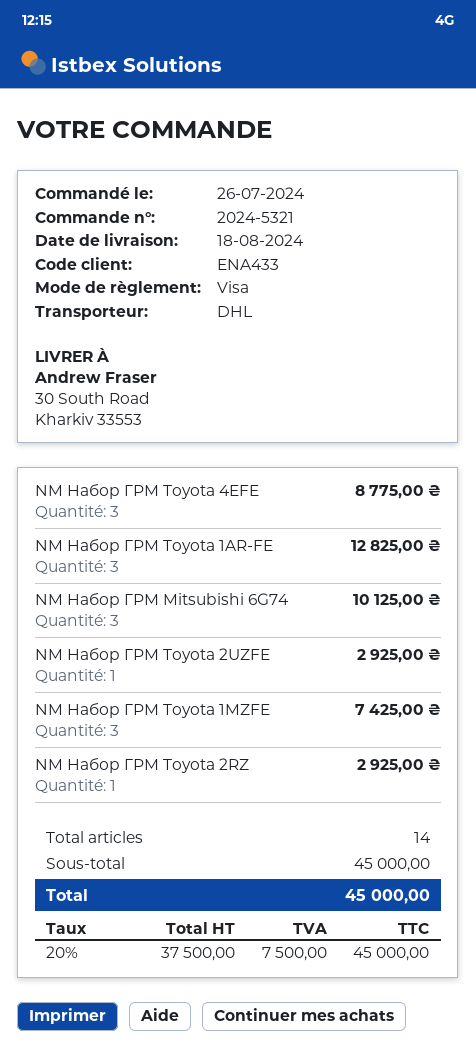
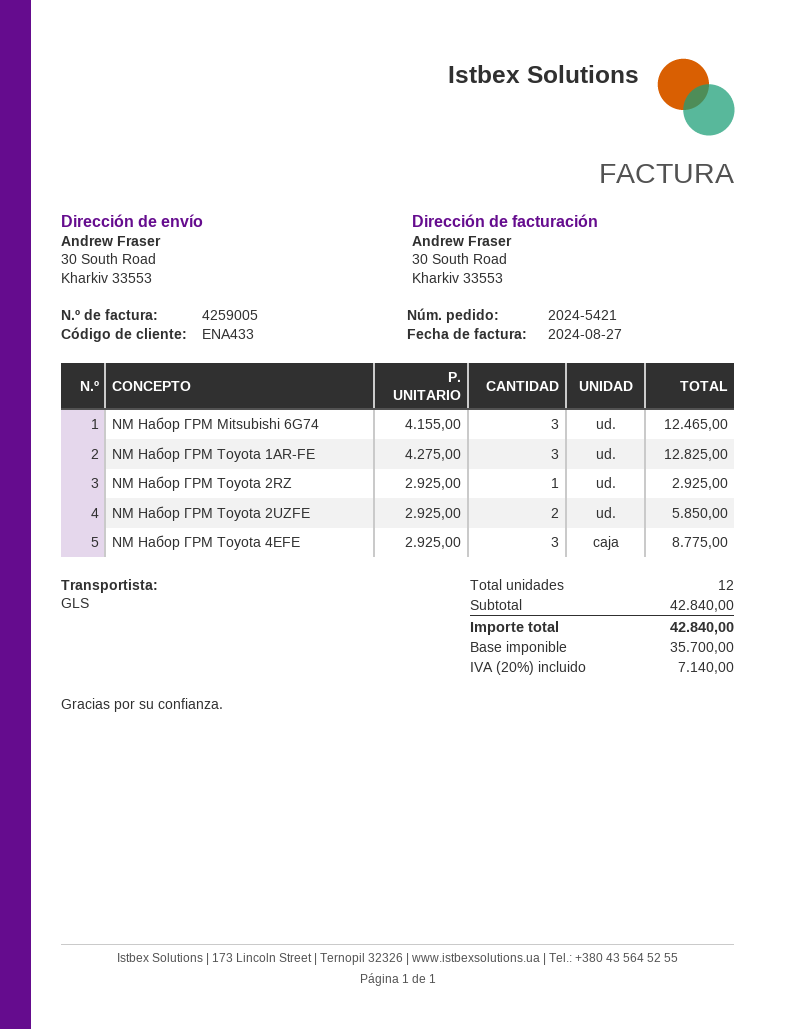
order number: 2024-5321 -> 2024-5421
shipping method: DHL -> GLS
NM Набор ГРМ Mitsubishi 6G74: 3 for 10125.00 -> 3 for 12465.00
NM Набор ГРМ Toyota 2UZFE: 1 for 2925.00 -> 2 for 5850.00
NM Набор ГРМ Toyota 1MZFE: 3 for 7425.00 -> none
total quantity: 14 -> 12
subtotal: 45000.00 -> 42840.00
net: 37500.00 -> 35700.00
tax: 20% = 7500.00 -> 20% = 7140.00
total: 45000.00 -> 42840.00

